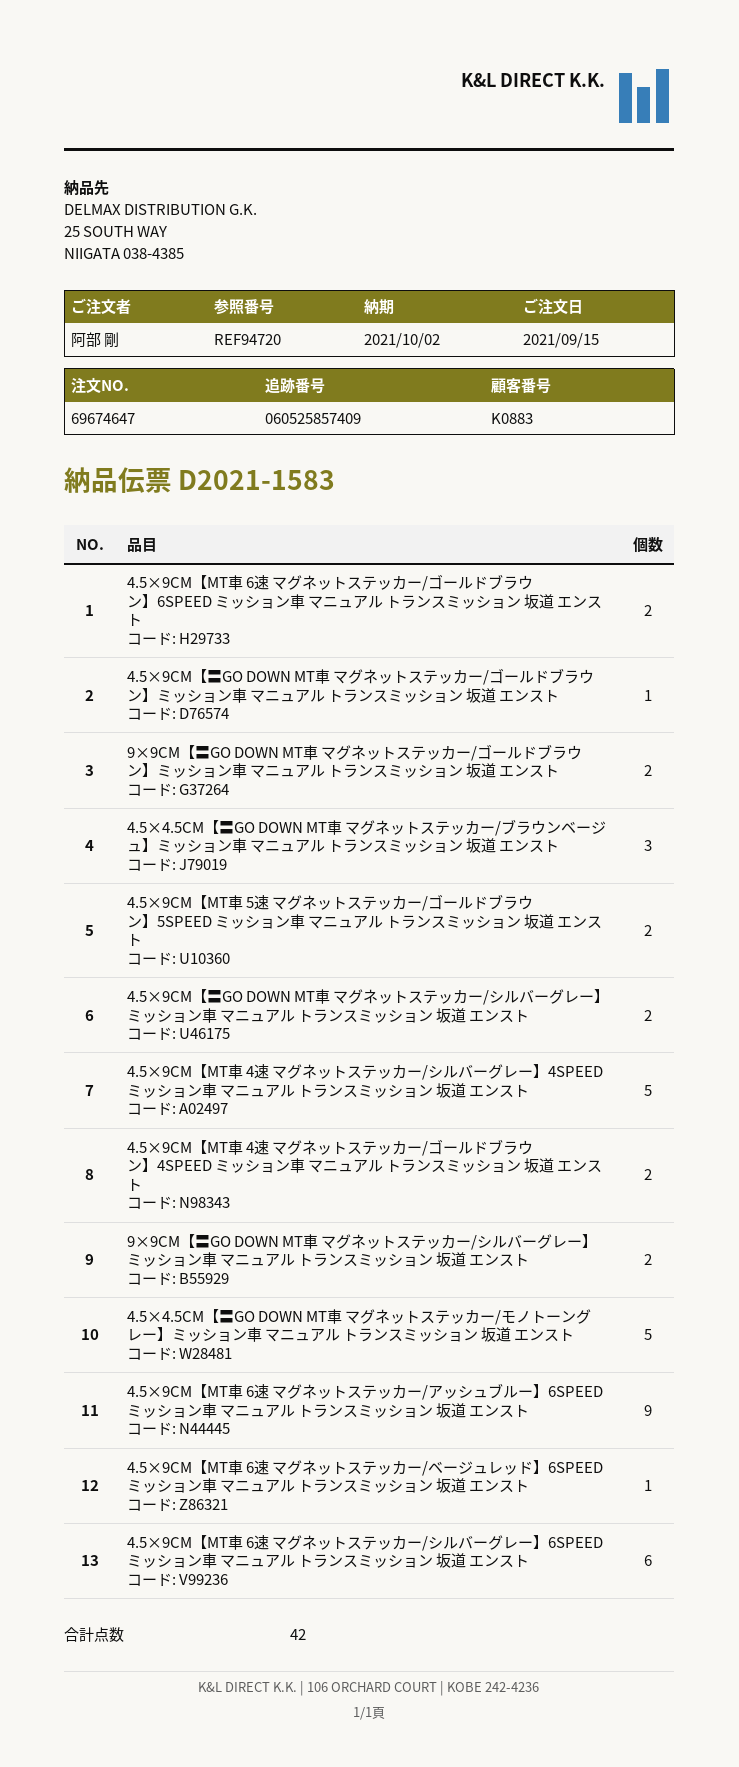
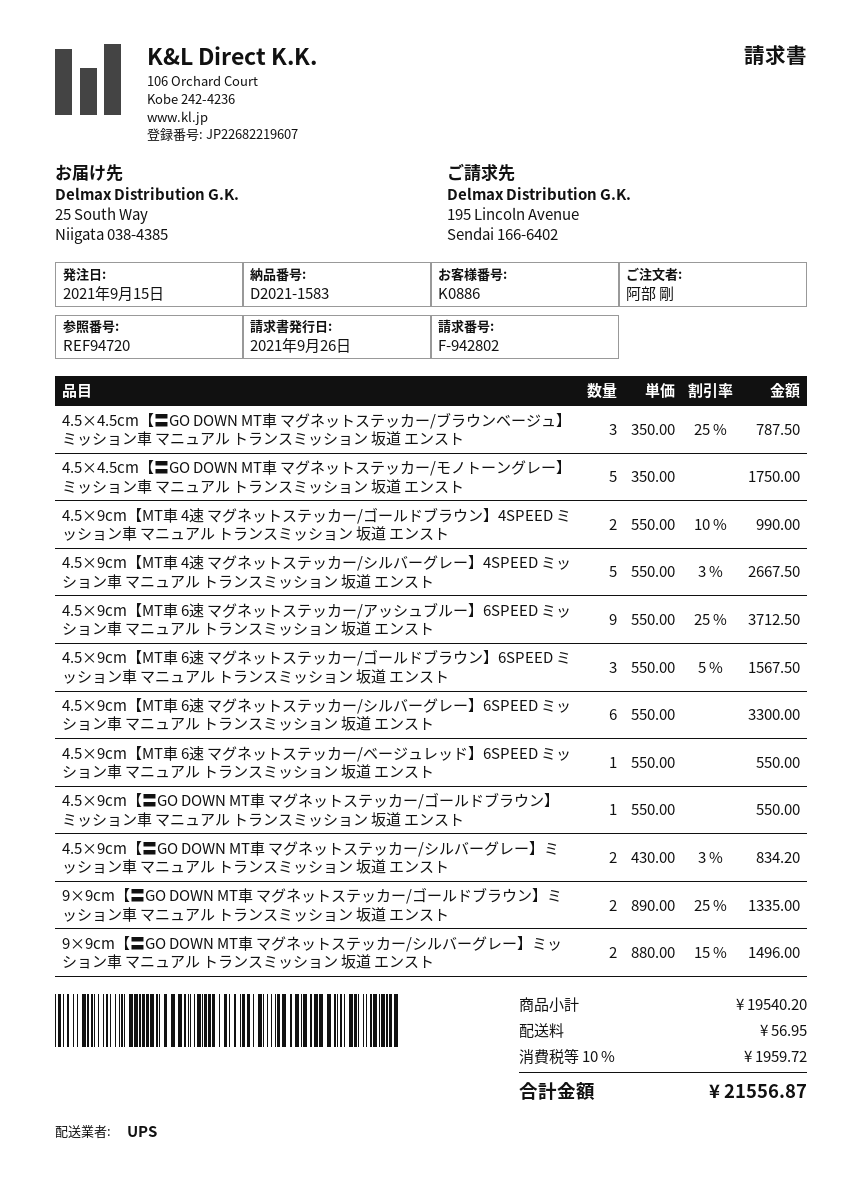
customer number: K0883 -> K0886
4.5×9CM【MT車 6速 マグネットステッカー/ゴールドブラウン】6SPEED ミッション車 マニュアル トランスミッション 坂道 エンスト: 2 -> 3
4.5×9CM【MT車 5速 マグネットステッカー/ゴールドブラウン】5SPEED ミッション車 マニュアル トランスミッション 坂道 エンスト: 2 -> none

